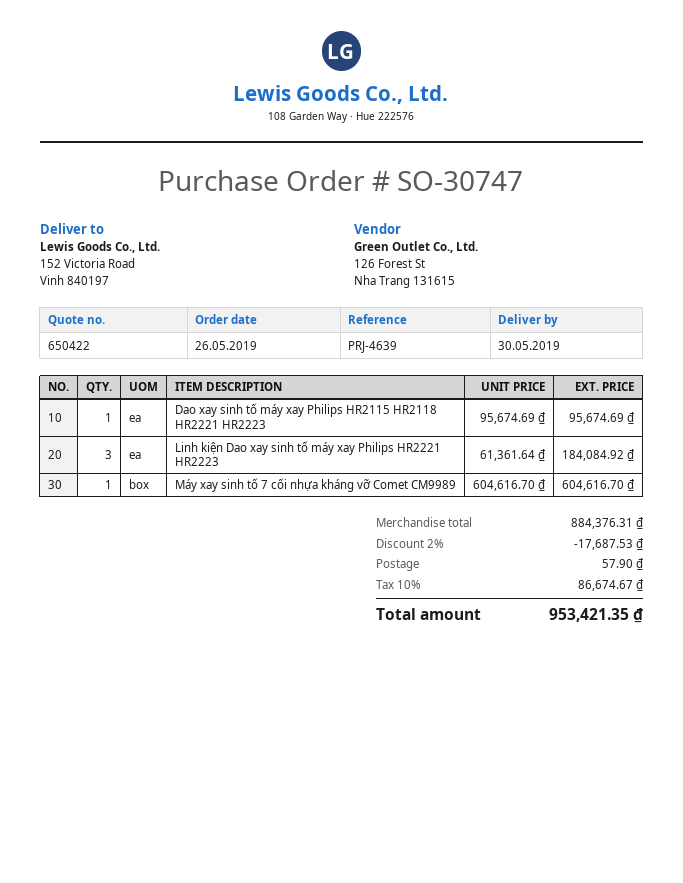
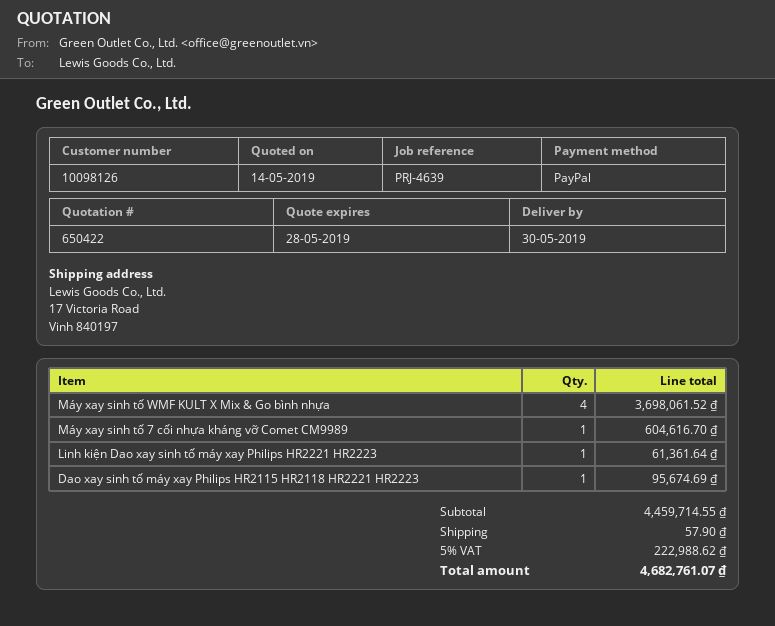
ship to: 152 Victoria Road, Vinh 840197 -> 17 Victoria Road, Vinh 840197
Linh kiện Dao xay sinh tố máy xay Philips HR2221 HR2223: 3 for 184084.92 -> 1 for 61361.64
Máy xay sinh tố WMF KULT X Mix & Go bình nhựa: none -> 4 for 3698061.52
subtotal: 884376.31 -> 4459714.55
discount: 2% = 17687.53 -> none
tax: 10% = 86674.67 -> 5% = 222988.62
total: 953421.35 -> 4682761.07

